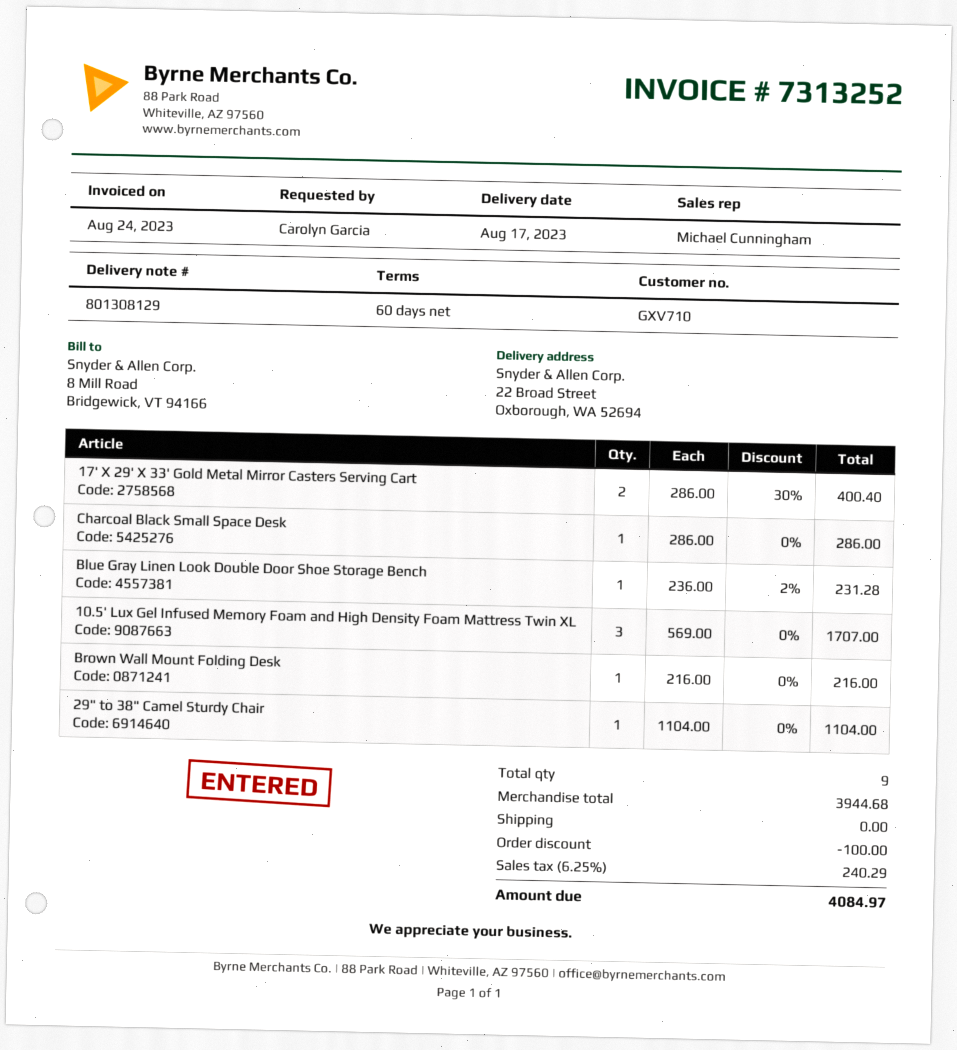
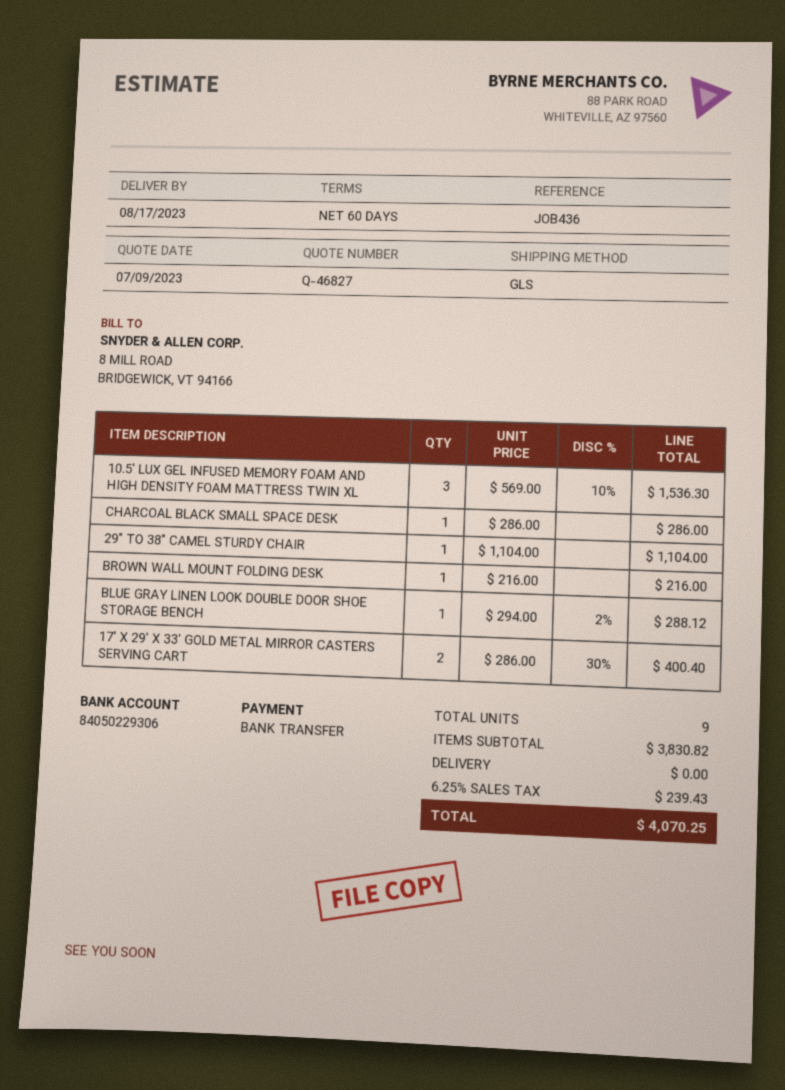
Blue Gray Linen Look Double Door Shoe Storage Bench: 1 x 236.00 - 2% = 231.28 -> 1 x 294.00 - 2% = 288.12
10.5' Lux Gel Infused Memory Foam and High Density Foam Mattress Twin XL: 3 x 569.00 = 1707.00 -> 3 x 569.00 - 10% = 1536.30
subtotal: 3944.68 -> 3830.82
discount: 100.00 -> none
tax: 6.25% = 240.29 -> 6.25% = 239.43
total: 4084.97 -> 4070.25

